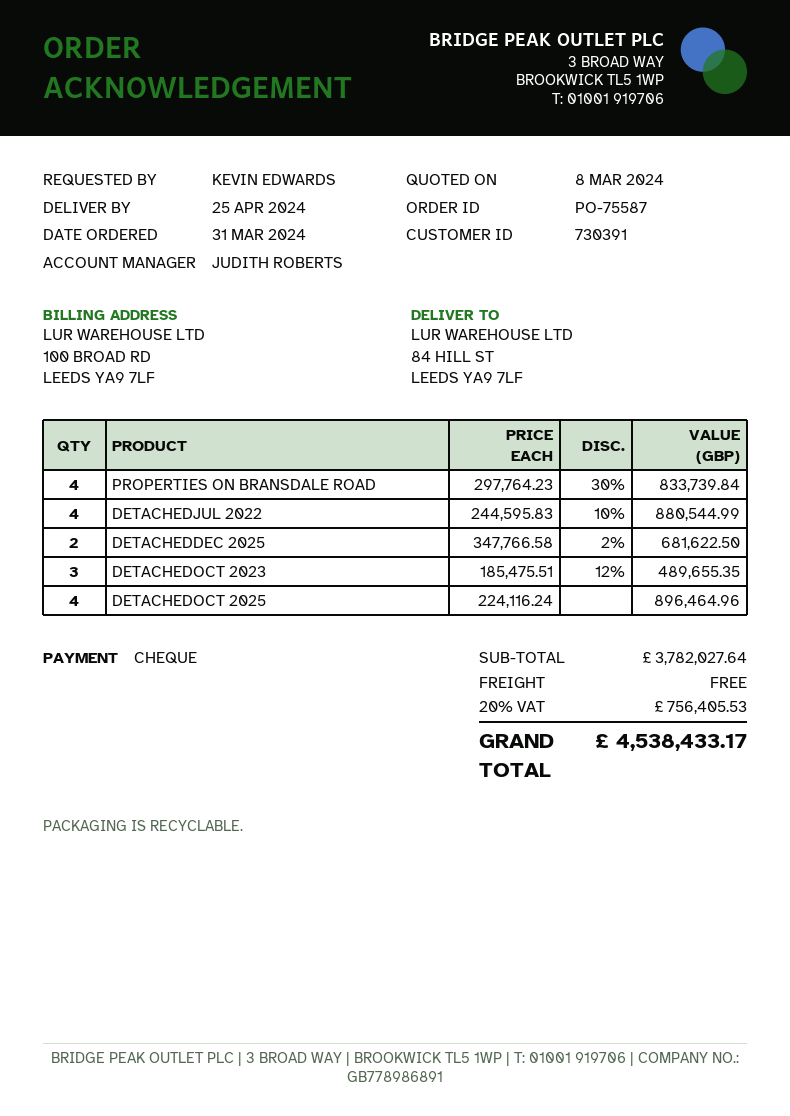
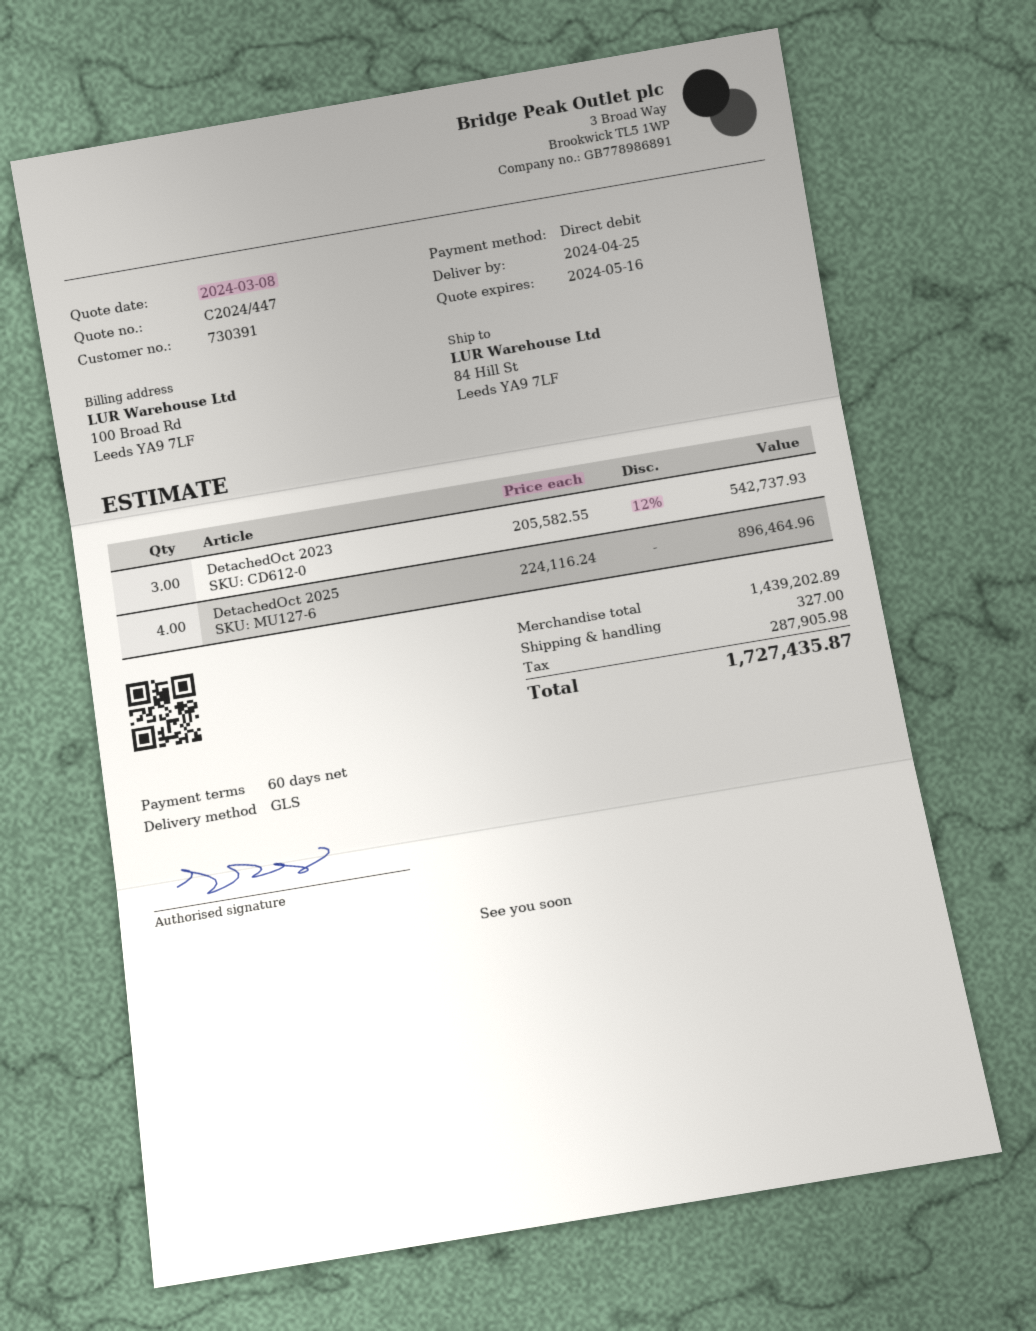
payment method: cheque -> direct debit
PROPERTIES ON BRANSDALE ROAD: 4 x 297764.23 - 30% = 833739.84 -> none
DETACHEDJUL 2022: 4 x 244595.83 - 10% = 880544.99 -> none
DETACHEDDEC 2025: 2 x 347766.58 - 2% = 681622.50 -> none
DETACHEDOCT 2023: 3 x 185475.51 - 12% = 489655.35 -> 3 x 205582.55 - 12% = 542737.93
subtotal: 3782027.64 -> 1439202.89
shipping: 0.00 -> 327.00
tax: 756405.53 -> 287905.98
total: 4538433.17 -> 1727435.87

